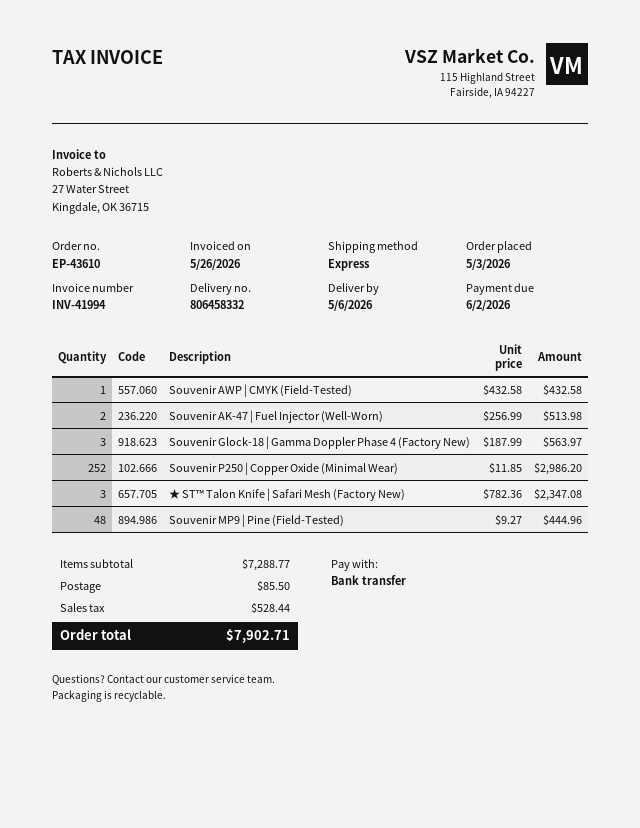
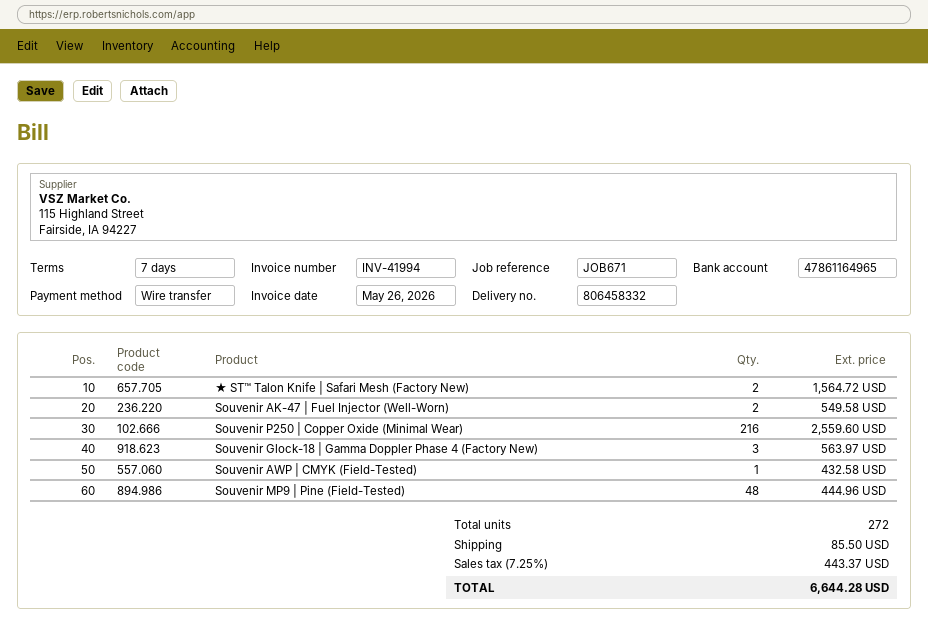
Souvenir AK-47 | Fuel Injector (Well-Worn): 2 for 513.98 -> 2 for 549.58
Souvenir P250 | Copper Oxide (Minimal Wear): 252 for 2986.20 -> 216 for 2559.60
★ ST™ Talon Knife | Safari Mesh (Factory New): 3 for 2347.08 -> 2 for 1564.72
tax: 528.44 -> 443.37
total: 7902.71 -> 6644.28

